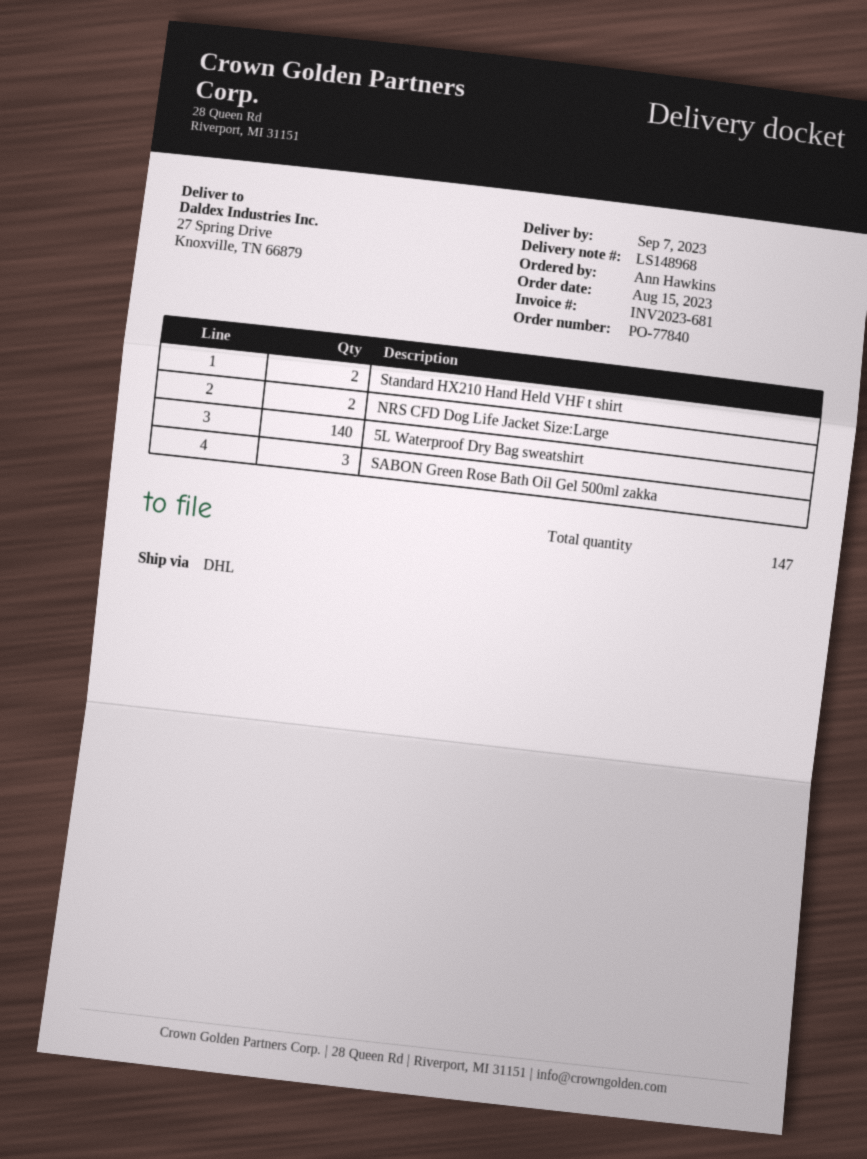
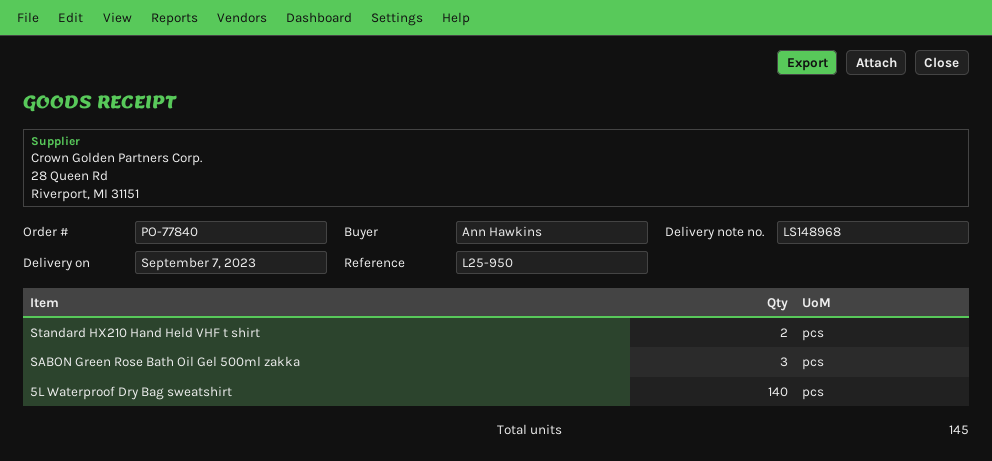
NRS CFD Dog Life Jacket Size:Large: 2 -> none
total quantity: 147 -> 145

